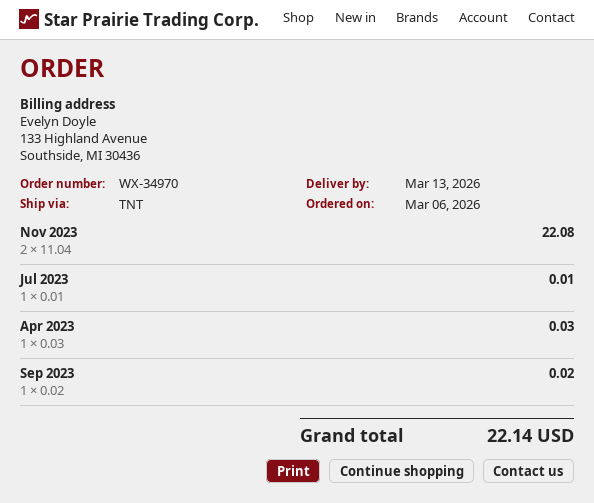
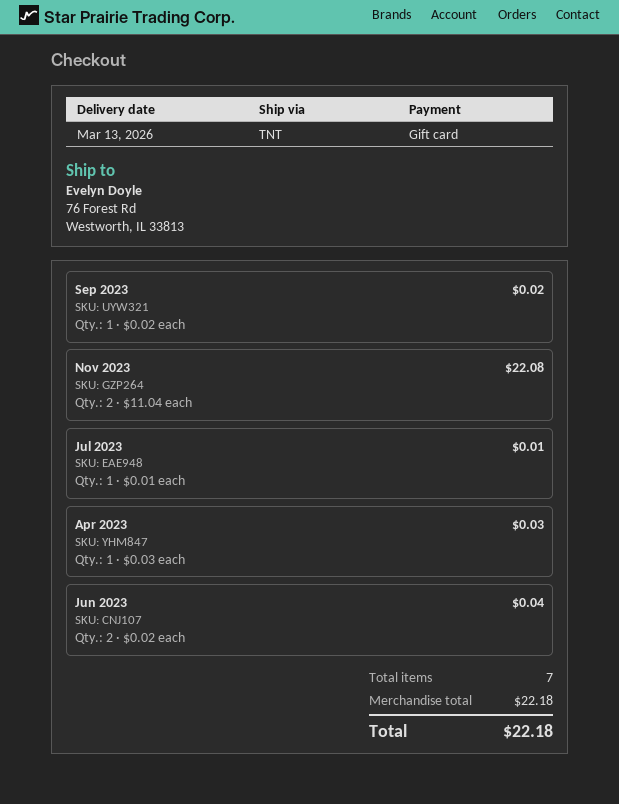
Jun 2023: none -> 2 x 0.02 = 0.04
total: 22.14 -> 22.18

